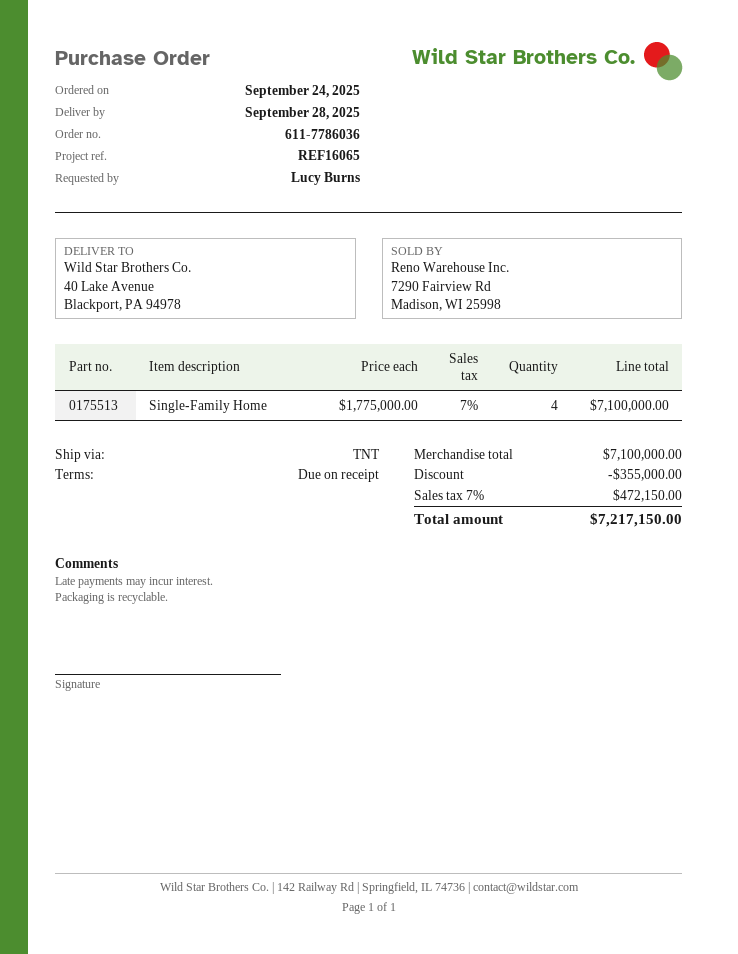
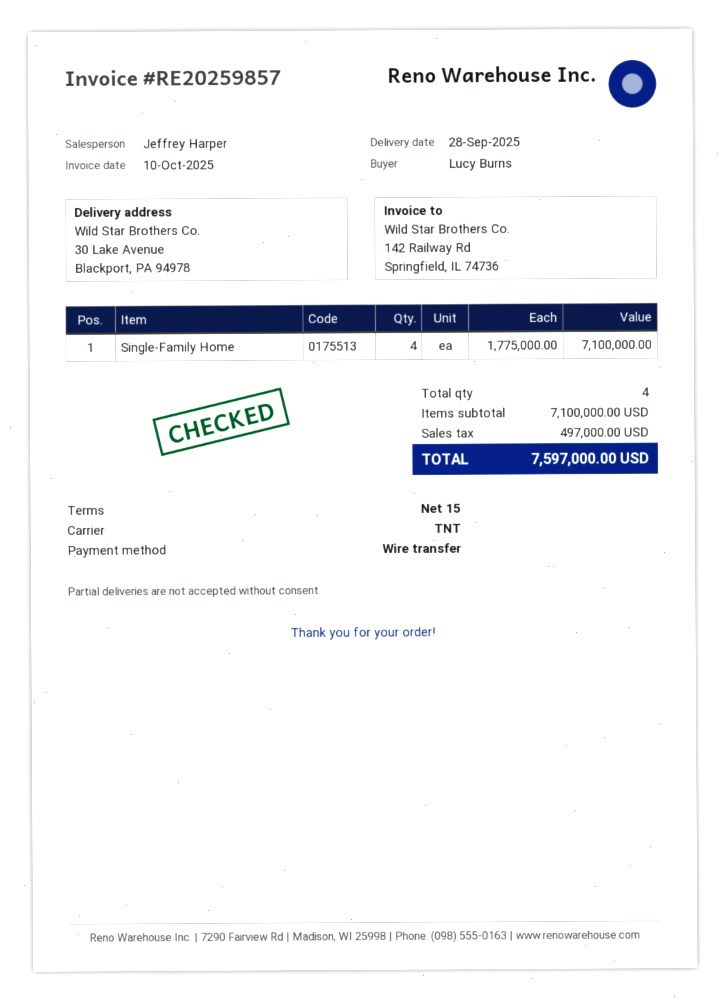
payment terms: on receipt -> 15 days
ship to: 40 Lake Avenue, Blackport, PA 94978 -> 30 Lake Avenue, Blackport, PA 94978
discount: 355000.00 -> none
tax: 472150.00 -> 497000.00
total: 7217150.00 -> 7597000.00

